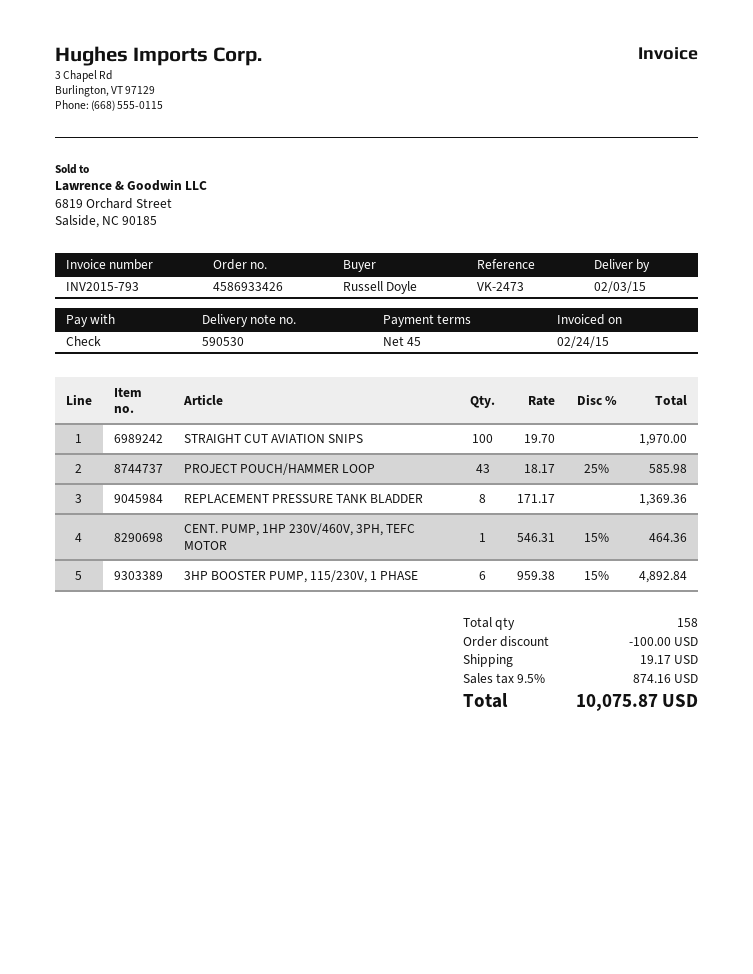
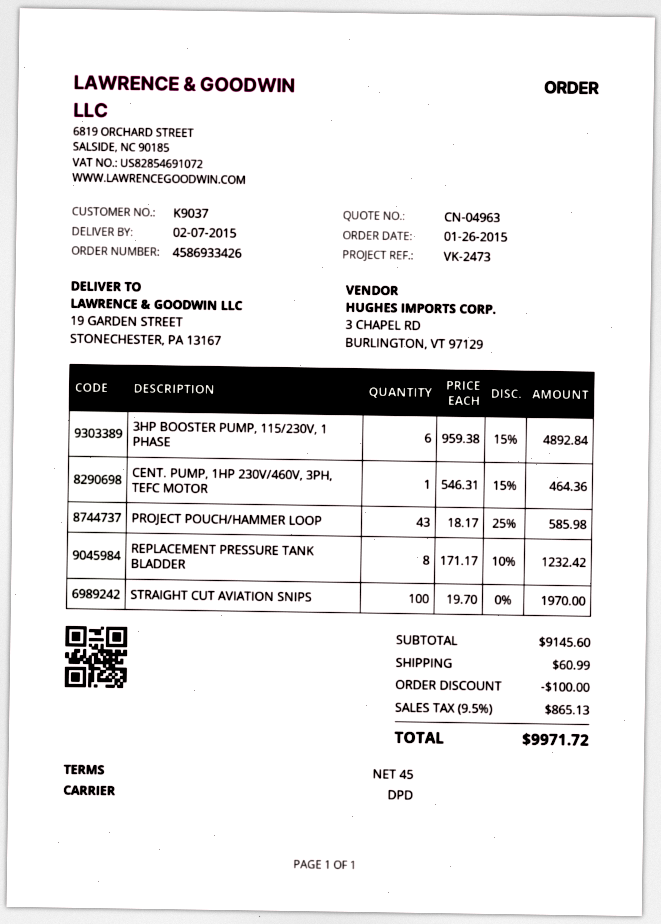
delivery date: 2015-02-03 -> 2015-02-07
REPLACEMENT PRESSURE TANK BLADDER: 8 x 171.17 = 1369.36 -> 8 x 171.17 - 10% = 1232.42
shipping: 19.17 -> 60.99
tax: 9.5% = 874.16 -> 9.5% = 865.13
total: 10075.87 -> 9971.72

